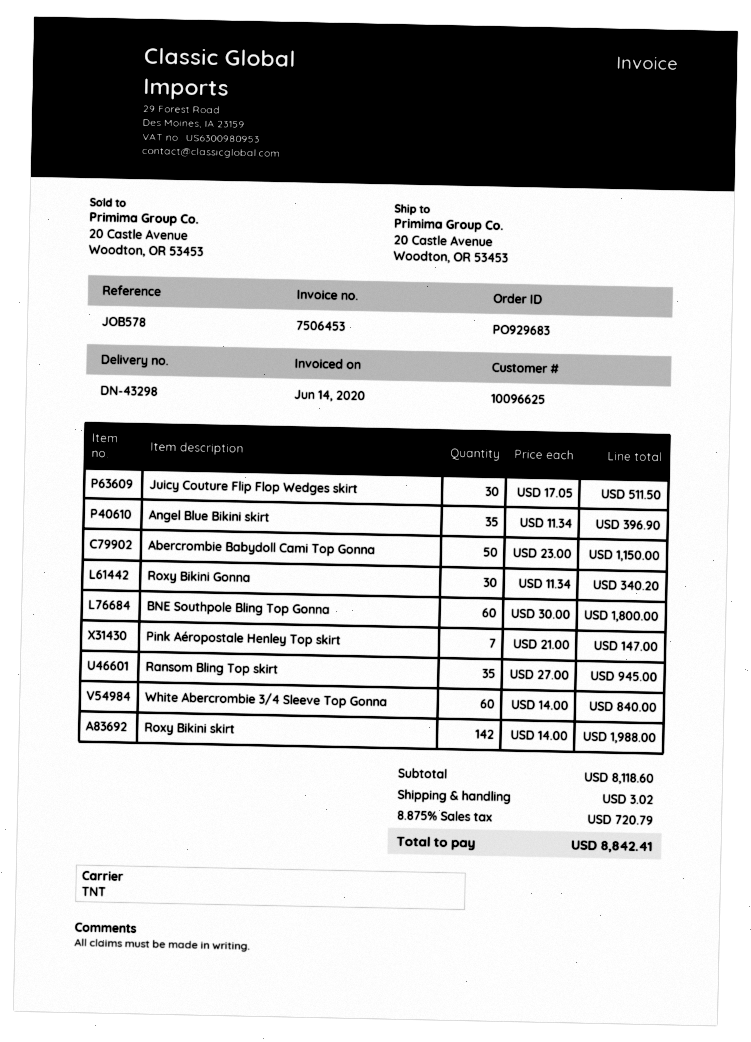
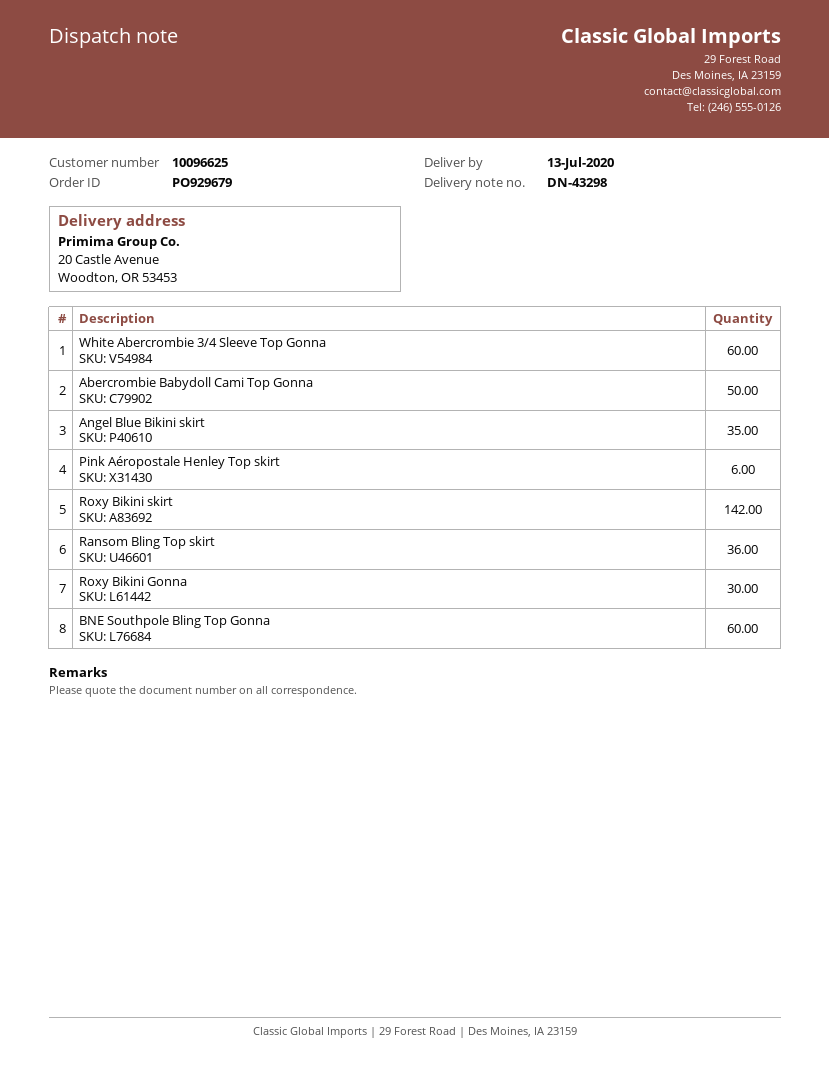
order number: PO929683 -> PO929679
Juicy Couture Flip Flop Wedges skirt: 30 -> none
Pink Aéropostale Henley Top skirt: 7 -> 6
Ransom Bling Top skirt: 35 -> 36

